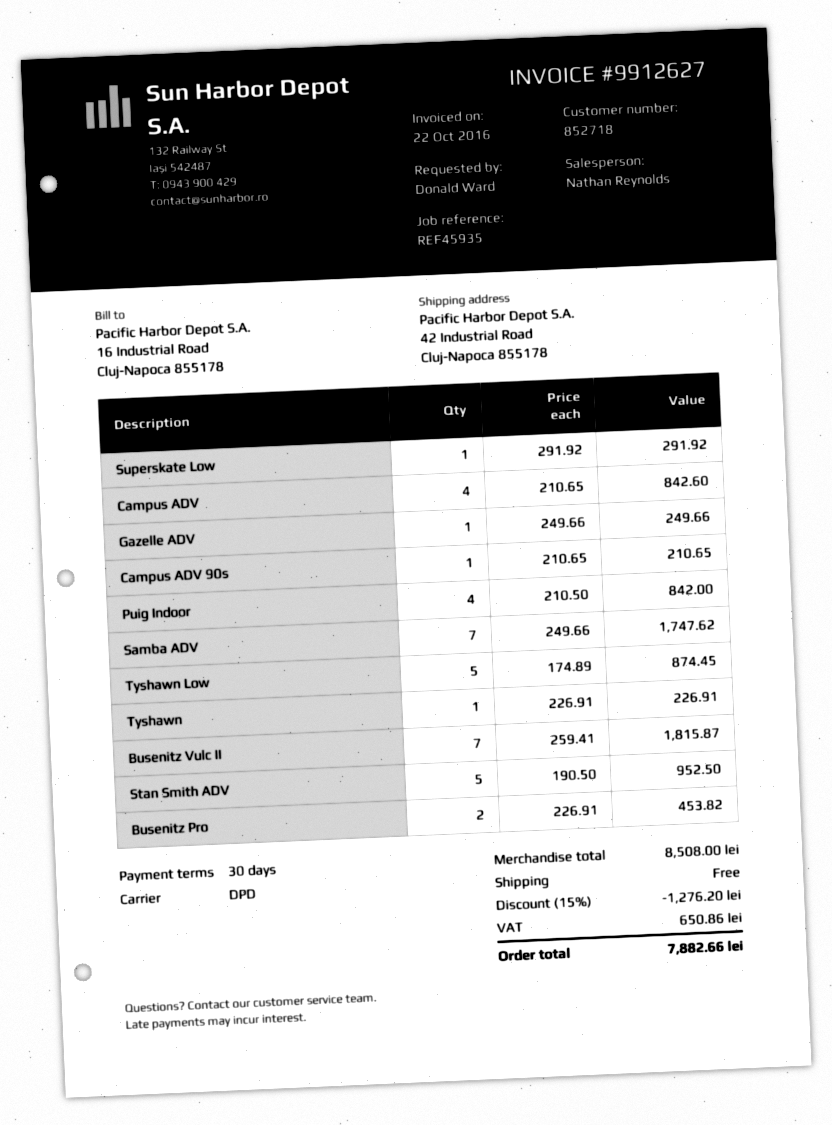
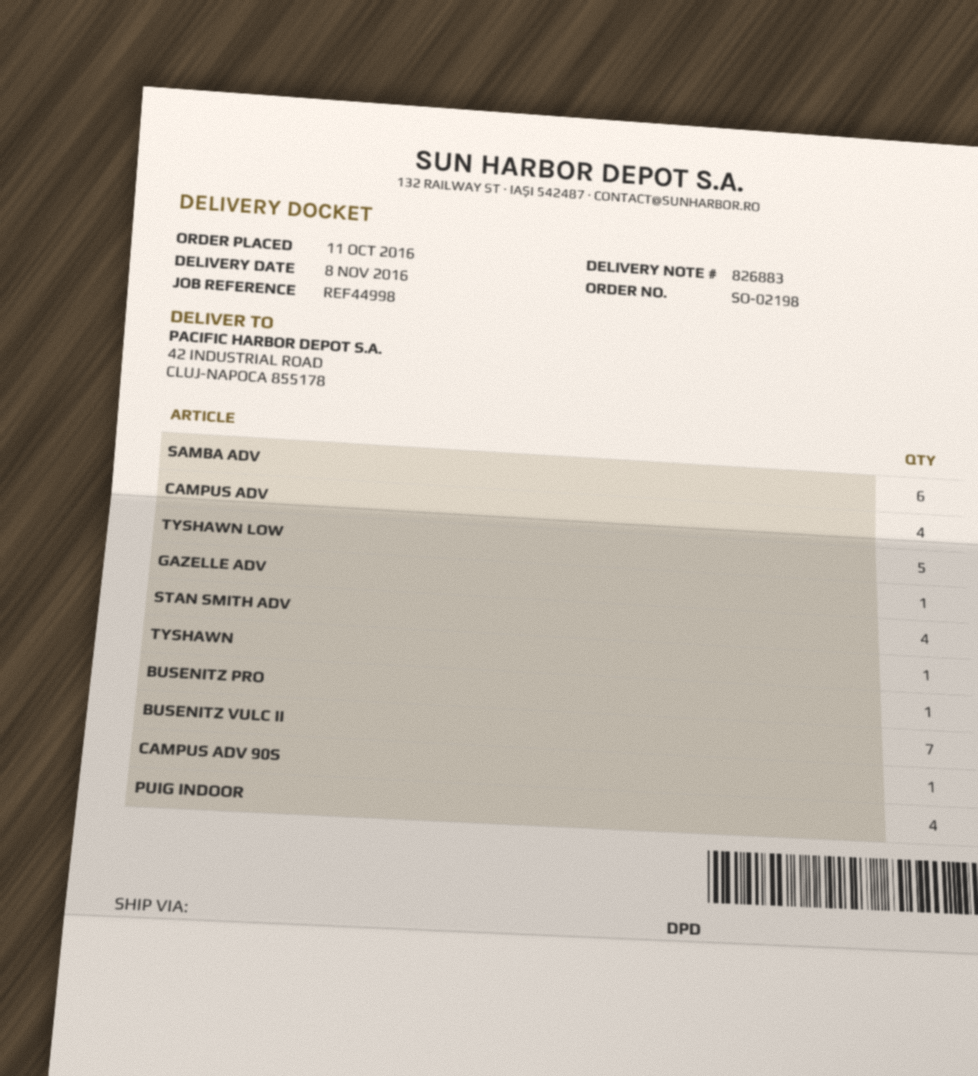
reference: REF45935 -> REF44998
Superskate Low: 1 -> none
Samba ADV: 7 -> 6
Stan Smith ADV: 5 -> 4
Busenitz Pro: 2 -> 1

